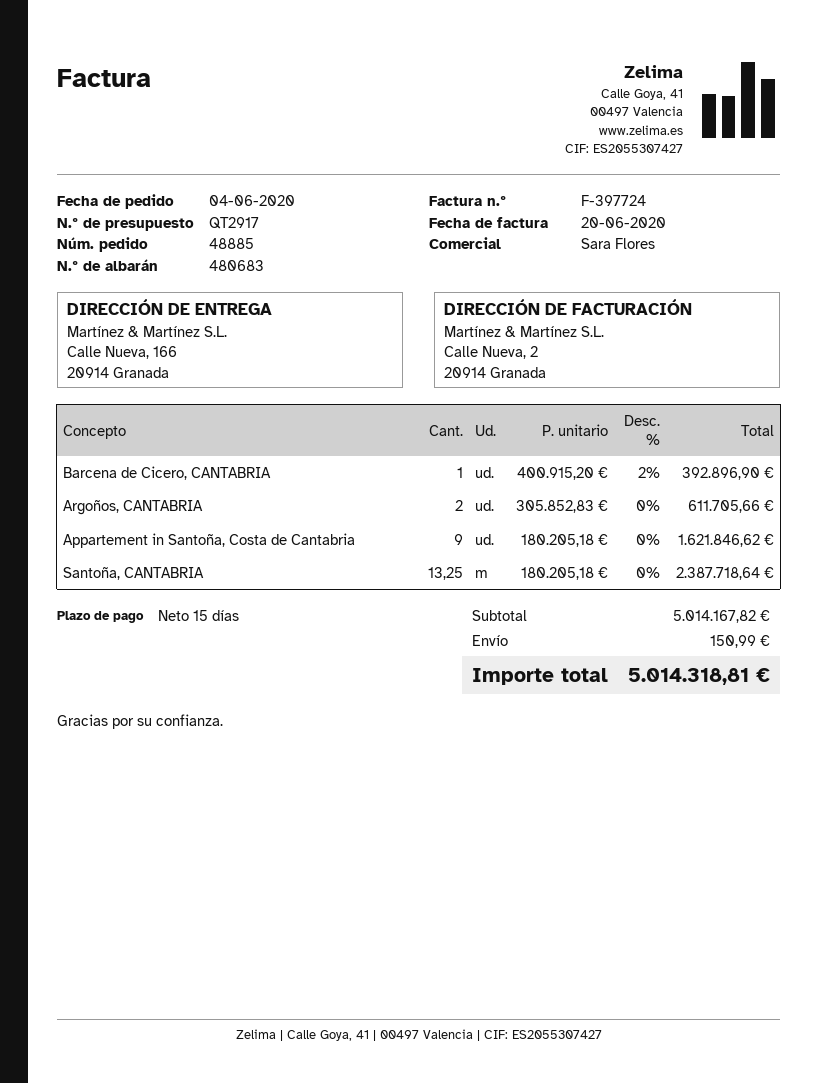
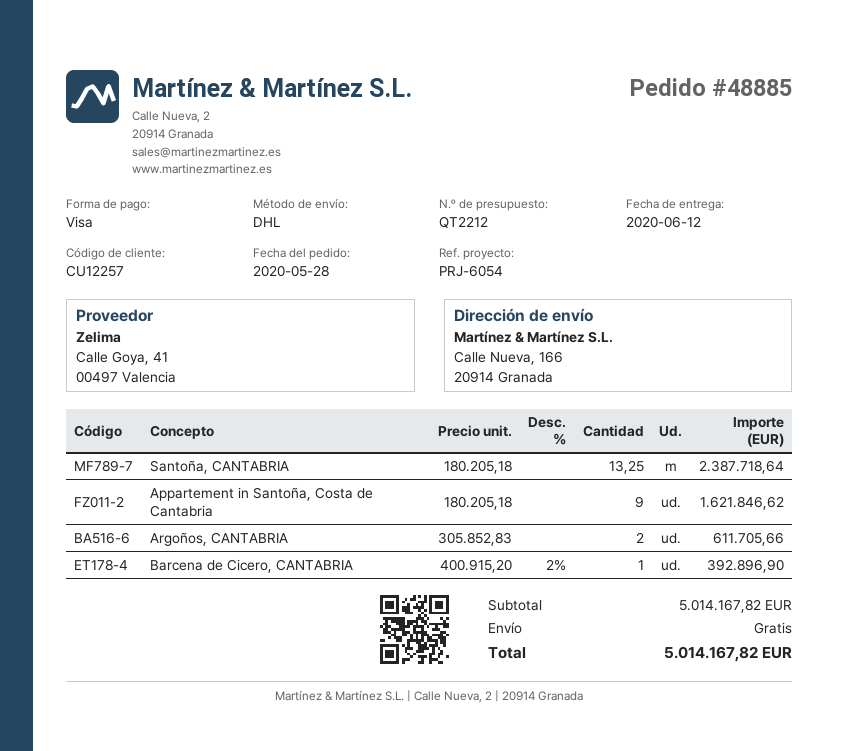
quote number: QT2917 -> QT2212
order date: 2020-06-04 -> 2020-05-28
shipping: 150.99 -> 0.00
total: 5014318.81 -> 5014167.82

